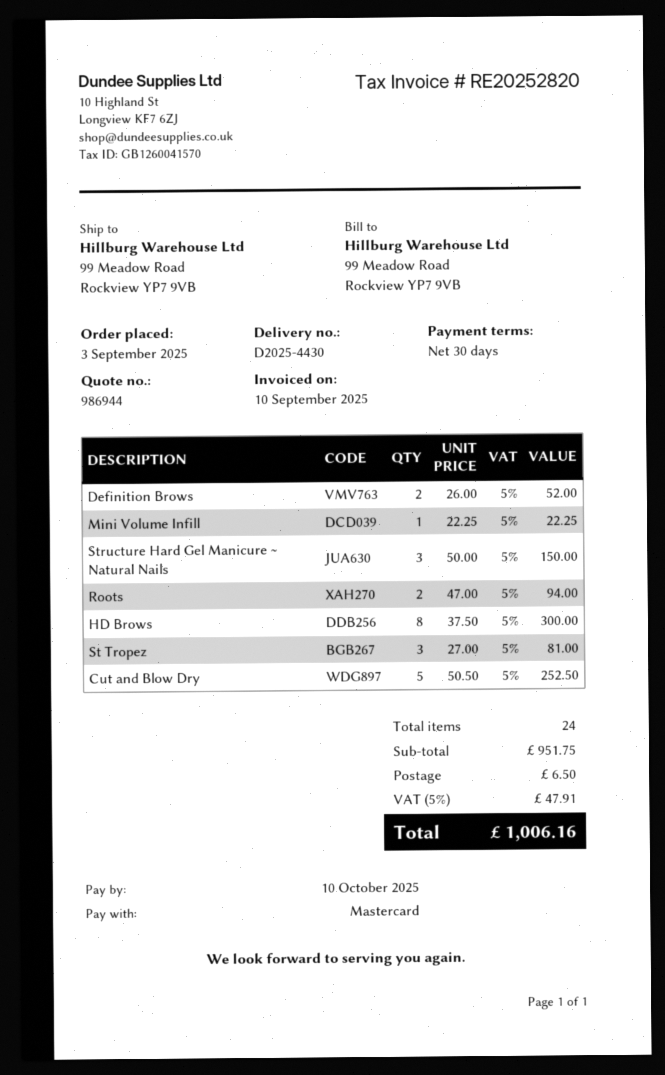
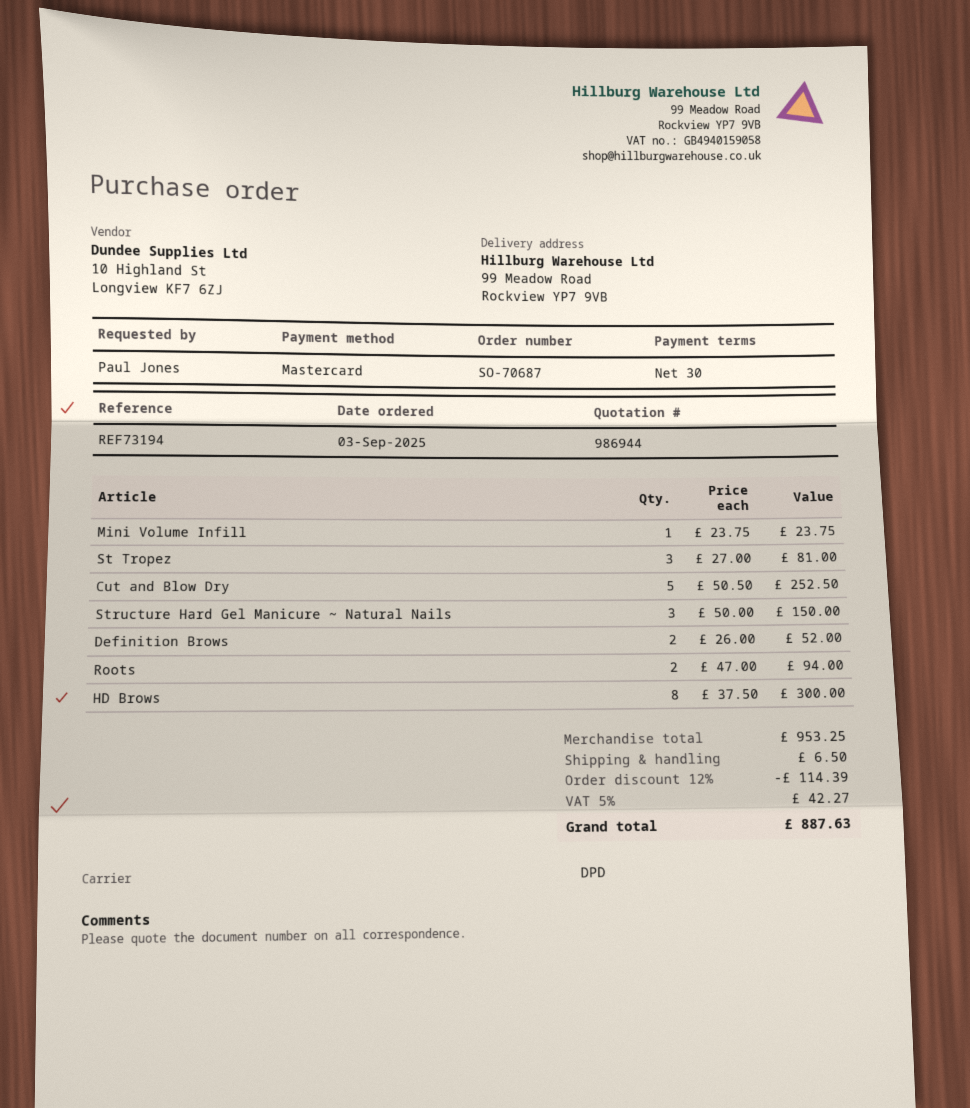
Mini Volume Infill: 1 x 22.25 = 22.25 -> 1 x 23.75 = 23.75
subtotal: 951.75 -> 953.25
discount: none -> 12% = 114.39
tax: 5% = 47.91 -> 5% = 42.27
total: 1006.16 -> 887.63

